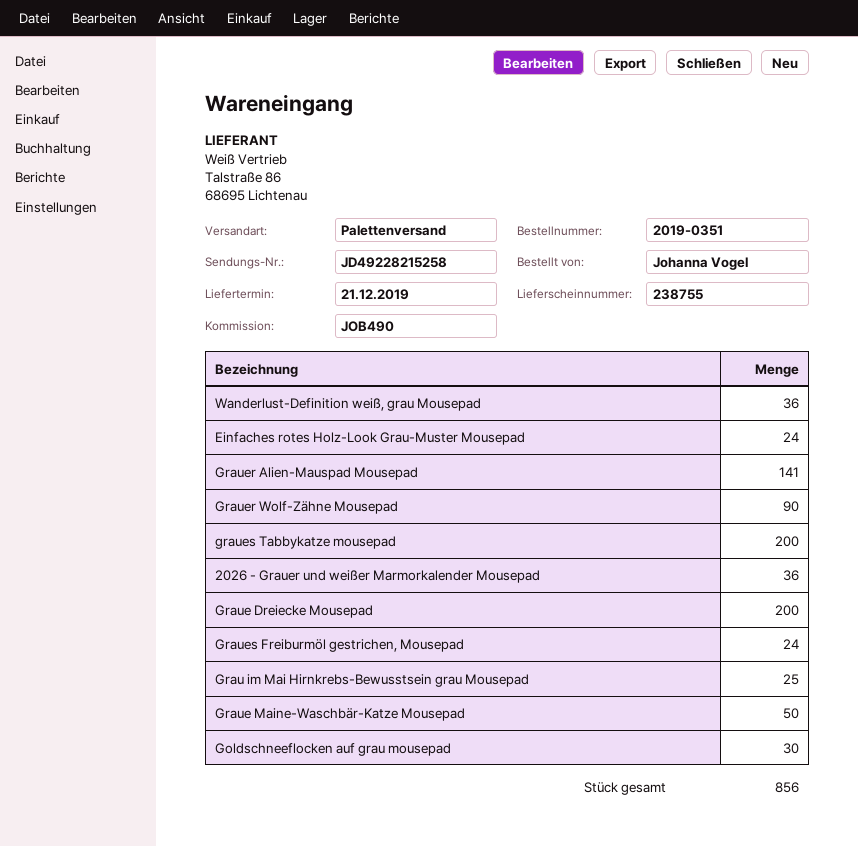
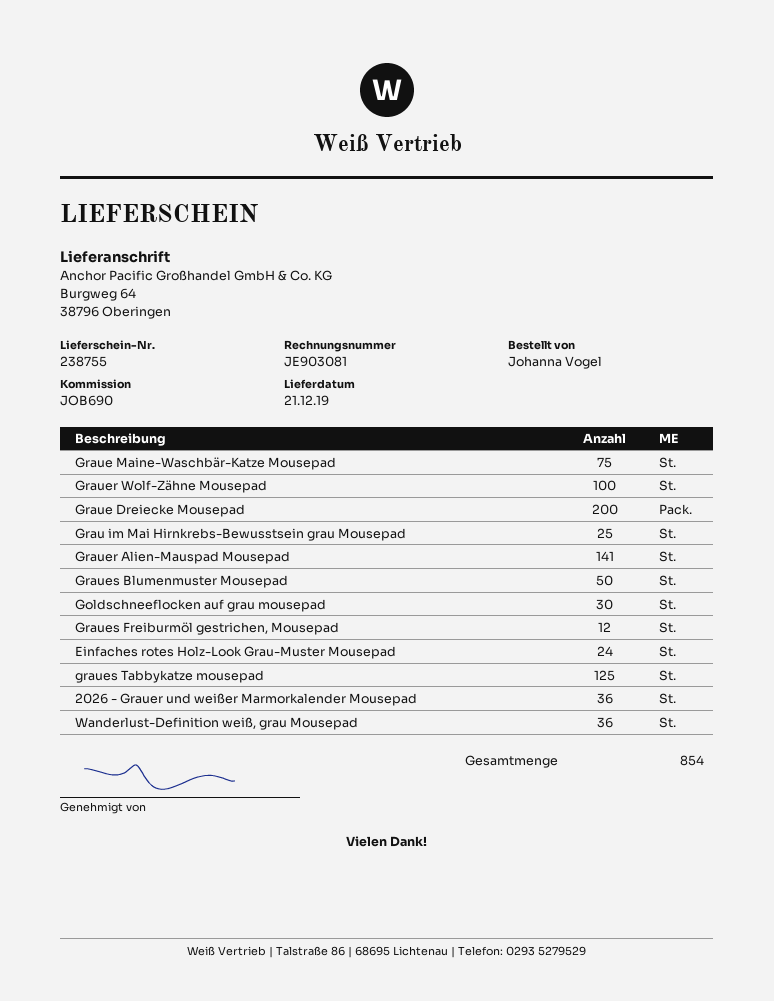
reference: JOB490 -> JOB690
Grauer Wolf-Zähne Mousepad: 90 -> 100
graues Tabbykatze mousepad: 200 -> 125
Graues Freiburmöl gestrichen, Mousepad: 24 -> 12
Graue Maine-Waschbär-Katze Mousepad: 50 -> 75
Graues Blumenmuster Mousepad: none -> 50
total quantity: 856 -> 854

